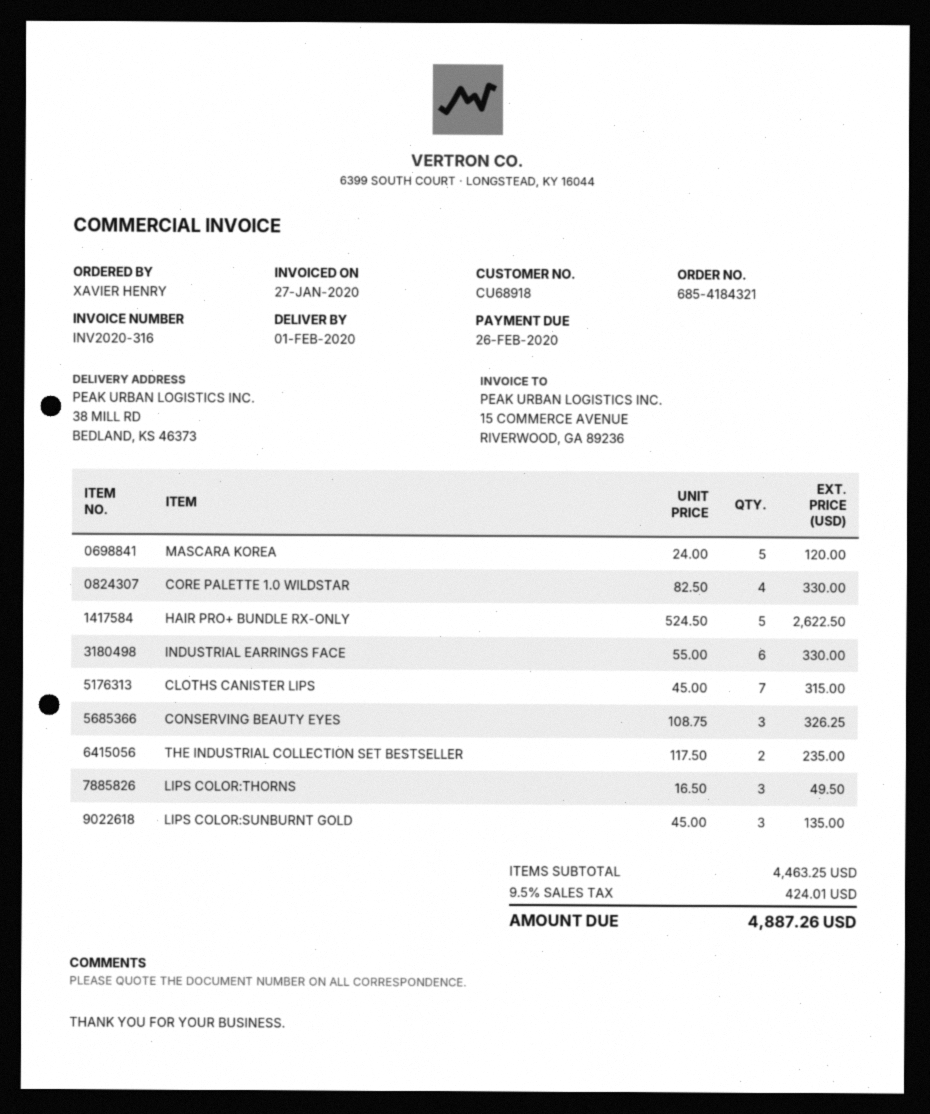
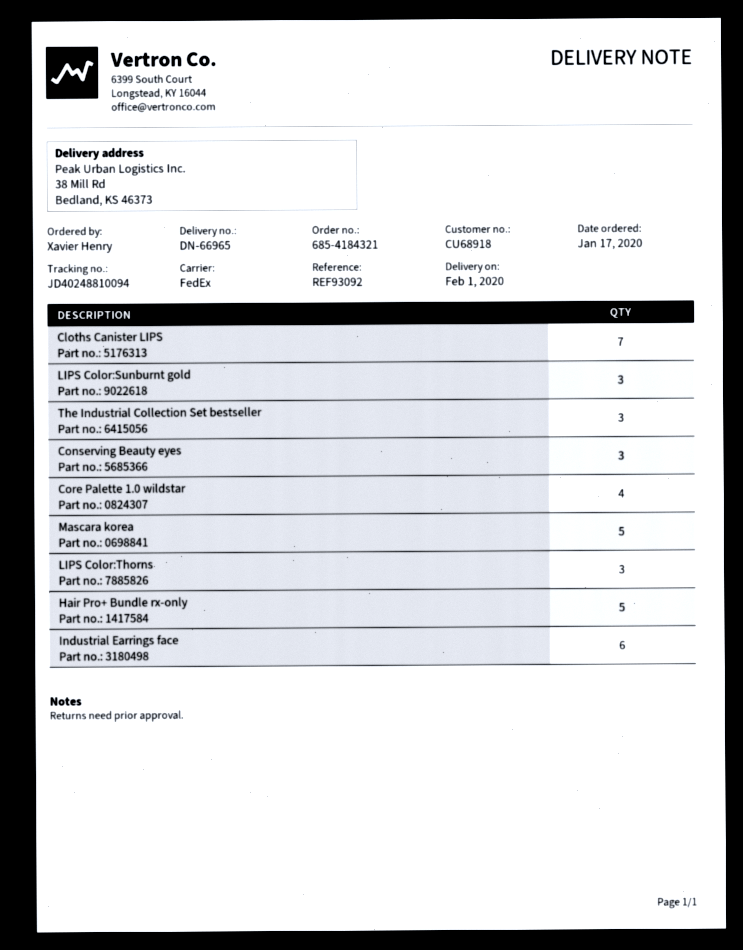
THE INDUSTRIAL COLLECTION SET BESTSELLER: 2 -> 3

